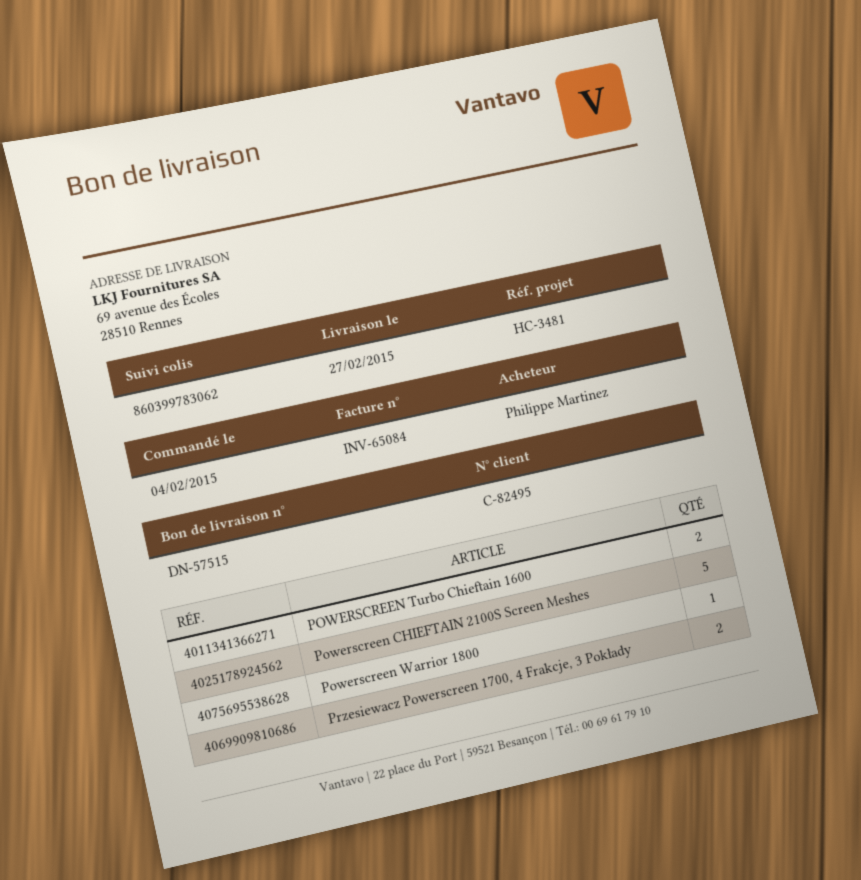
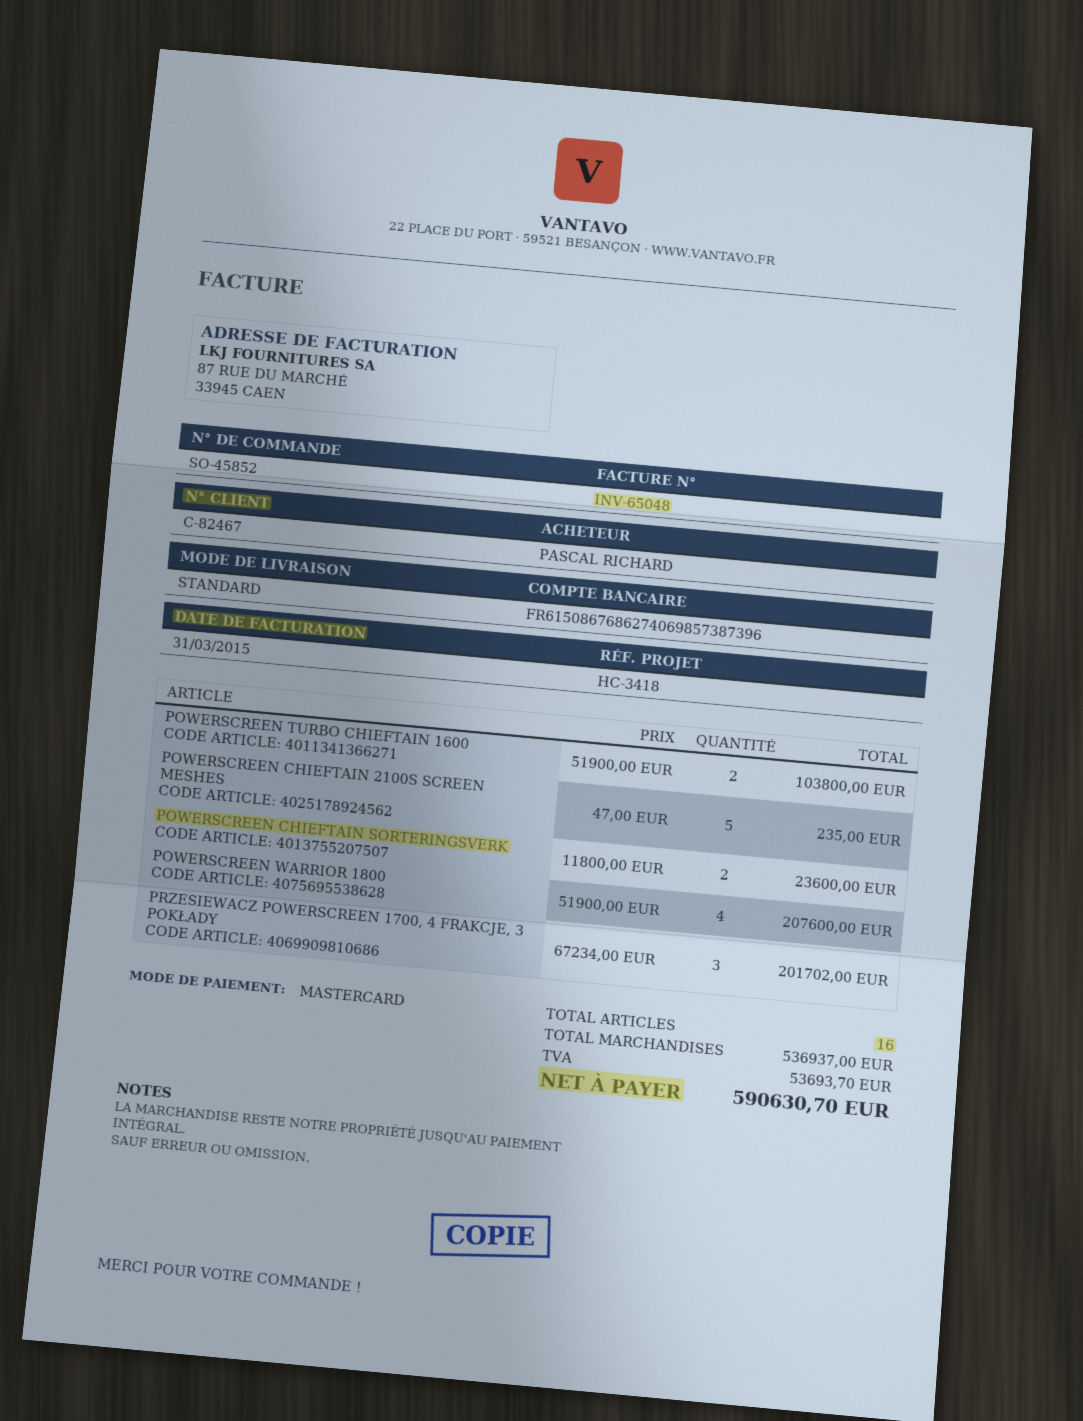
invoice number: INV-65084 -> INV-65048
customer number: C-82495 -> C-82467
reference: HC-3481 -> HC-3418
ordered by: Philippe Martinez -> PASCAL RICHARD
Powerscreen Warrior 1800: 1 -> 4
Przesiewacz Powerscreen 1700, 4 Frakcje, 3 Pokłady: 2 -> 3
POWERSCREEN CHIEFTAIN SORTERINGSVERK: none -> 2

